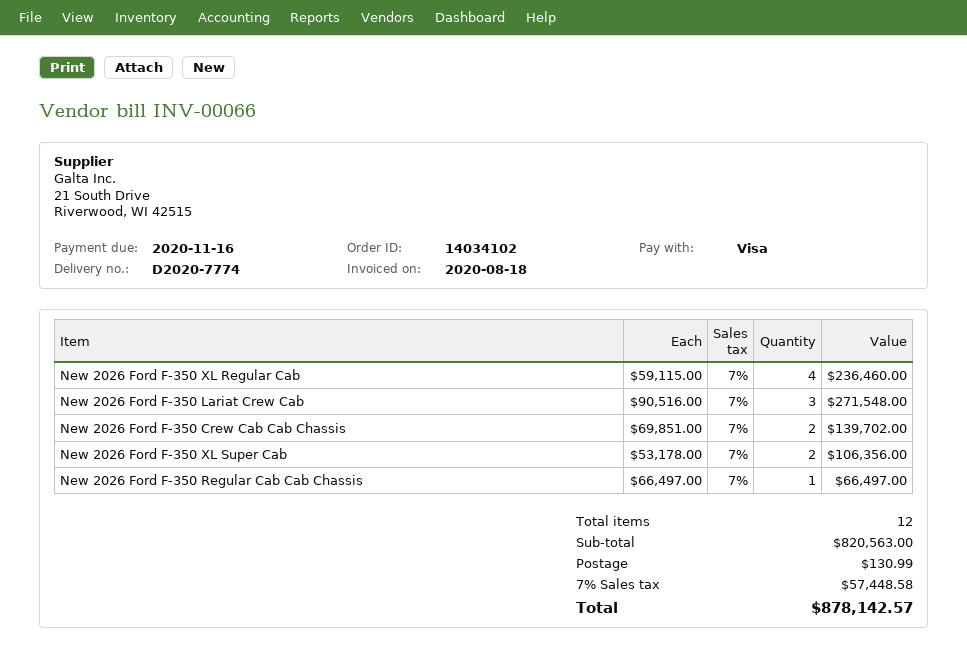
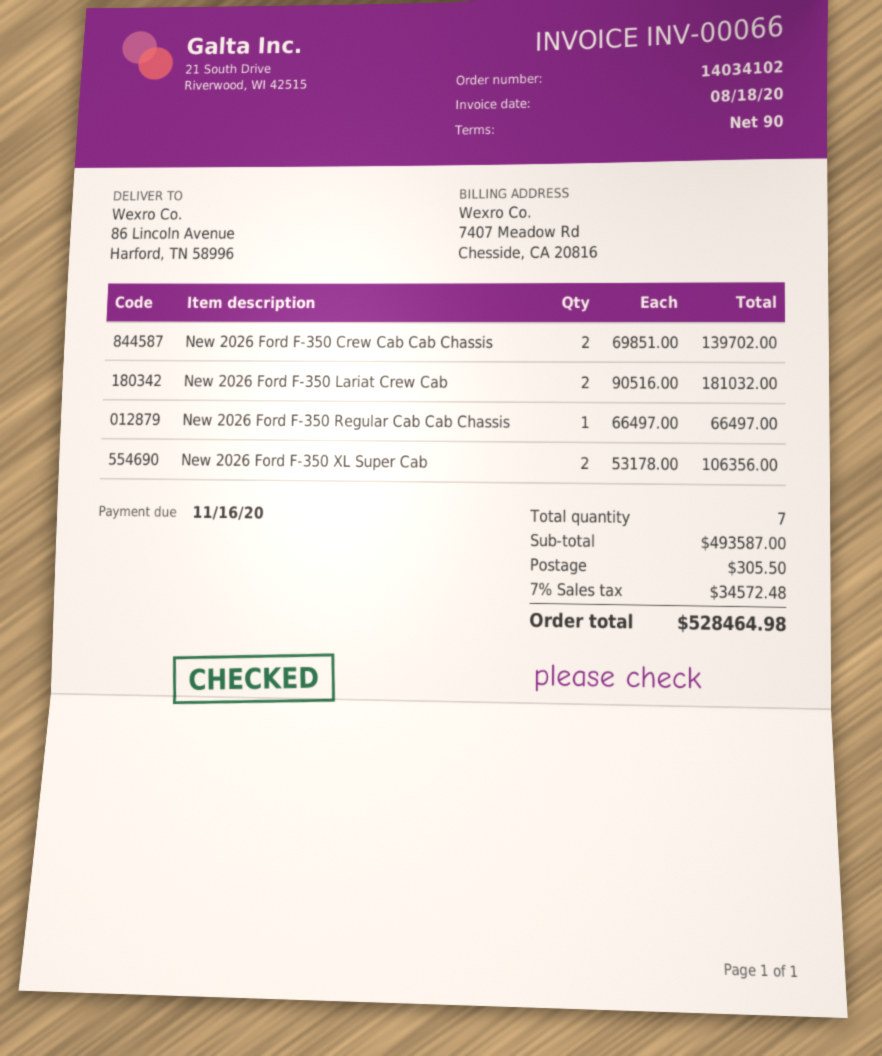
New 2026 Ford F-350 XL Regular Cab: 4 x 59115.00 = 236460.00 -> none
New 2026 Ford F-350 Lariat Crew Cab: 3 x 90516.00 = 271548.00 -> 2 x 90516.00 = 181032.00
total quantity: 12 -> 7
subtotal: 820563.00 -> 493587.00
shipping: 130.99 -> 305.50
tax: 7% = 57448.58 -> 7% = 34572.48
total: 878142.57 -> 528464.98

